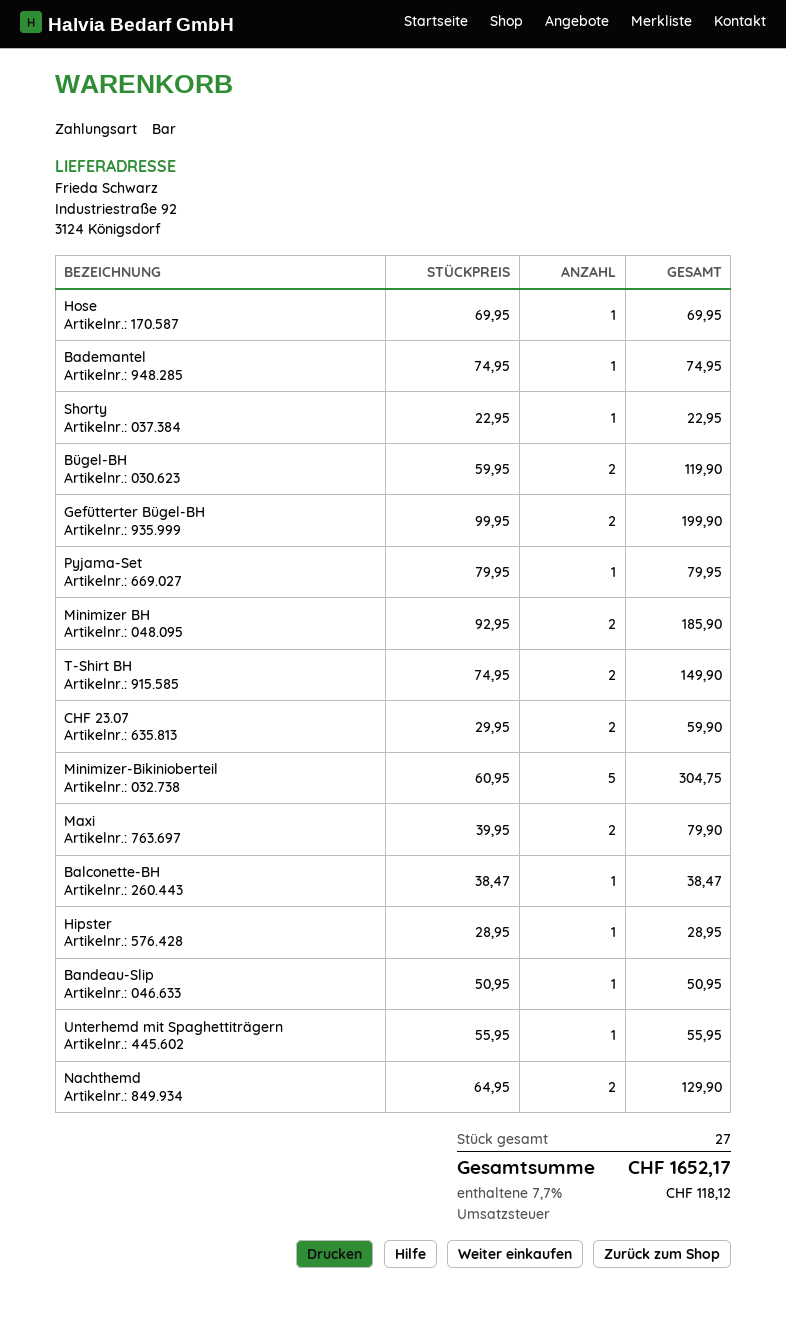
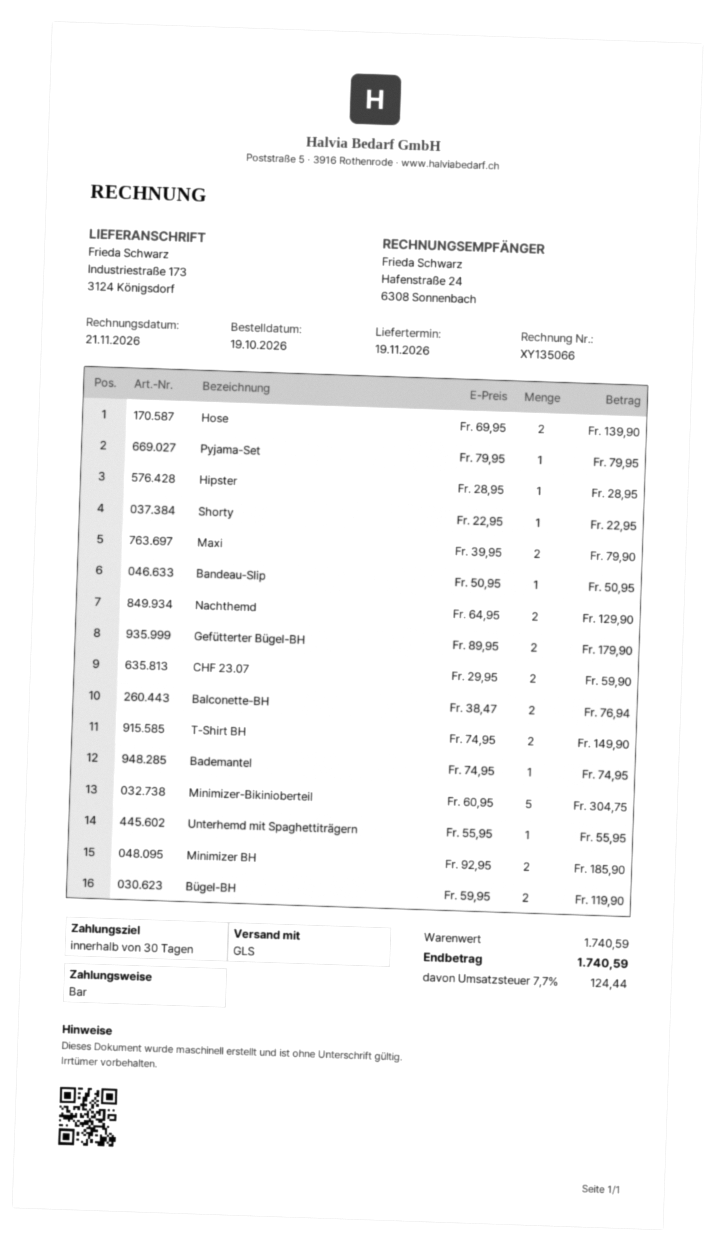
ship to: Industriestraße 92, 3124 Königsdorf -> Industriestraße 173, 3124 Königsdorf
Hose: 1 x 69.95 = 69.95 -> 2 x 69.95 = 139.90
Gefütterter Bügel-BH: 2 x 99.95 = 199.90 -> 2 x 89.95 = 179.90
Balconette-BH: 1 x 38.47 = 38.47 -> 2 x 38.47 = 76.94
tax: 7.7% = 118.12 -> 7.7% = 124.44
total: 1652.17 -> 1740.59

